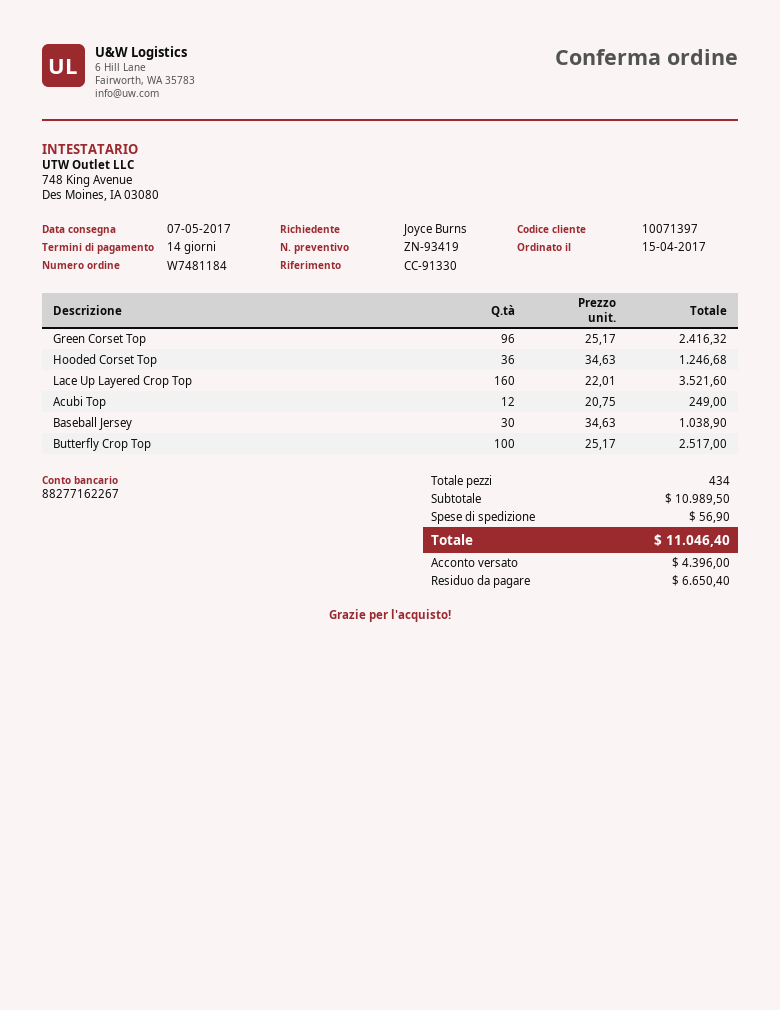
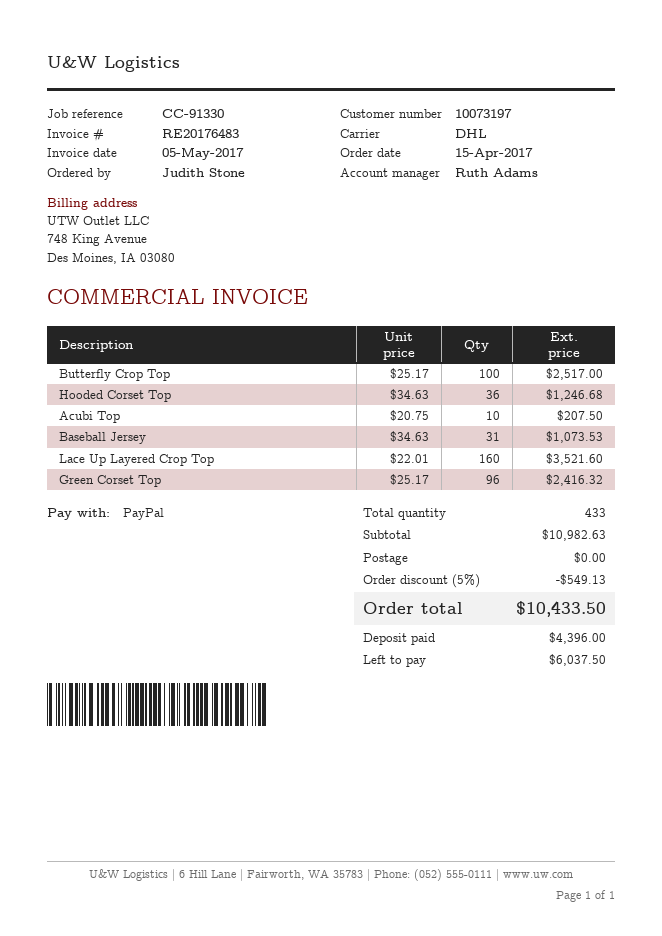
customer number: 10071397 -> 10073197
ordered by: Joyce Burns -> Judith Stone
Acubi Top: 12 x 20.75 = 249.00 -> 10 x 20.75 = 207.50
Baseball Jersey: 30 x 34.63 = 1038.90 -> 31 x 34.63 = 1073.53
total quantity: 434 -> 433
subtotal: 10989.50 -> 10982.63
discount: none -> 5% = 549.13
shipping: 56.90 -> 0.00
total: 11046.40 -> 10433.50
balance: 6650.40 -> 6037.50

